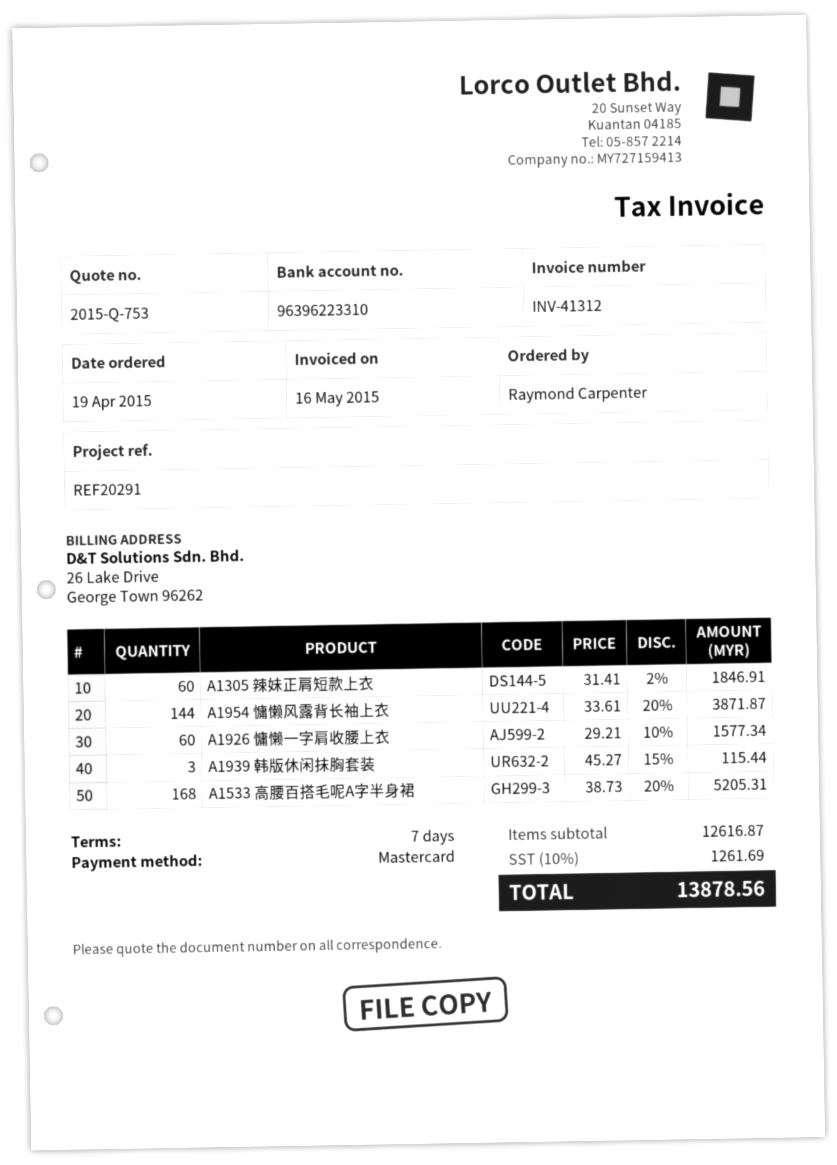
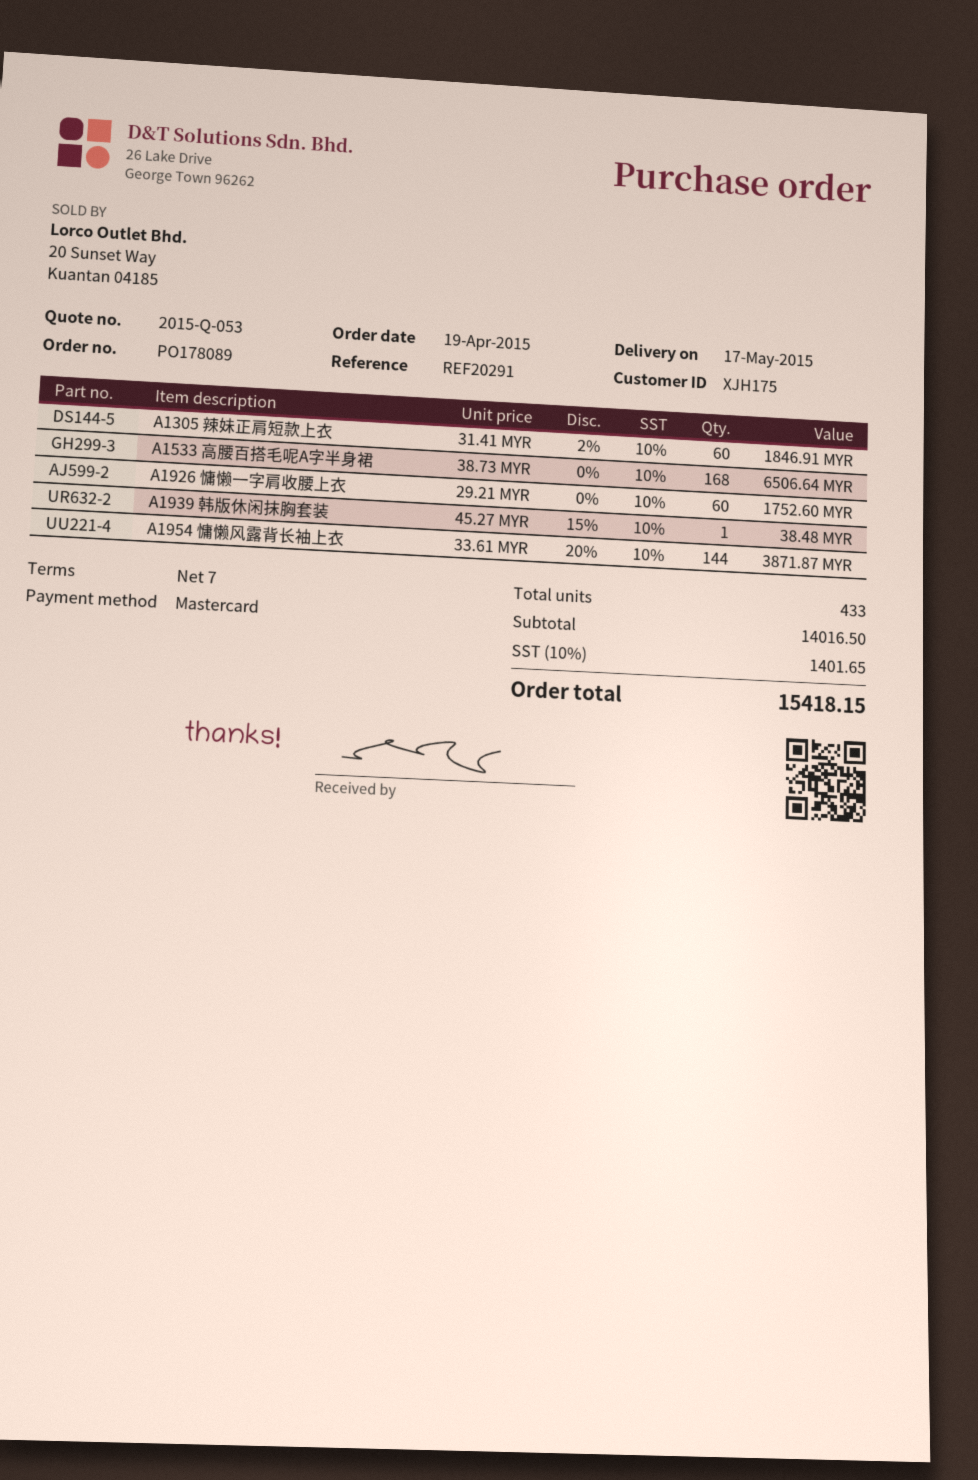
quote number: 2015-Q-753 -> 2015-Q-053
A1926 慵懒一字肩收腰上衣: 60 x 29.21 - 10% = 1577.34 -> 60 x 29.21 = 1752.60
A1939 韩版休闲抹胸套装: 3 x 45.27 - 15% = 115.44 -> 1 x 45.27 - 15% = 38.48
A1533 高腰百搭毛呢A字半身裙: 168 x 38.73 - 20% = 5205.31 -> 168 x 38.73 = 6506.64
subtotal: 12616.87 -> 14016.50
tax: 10% = 1261.69 -> 10% = 1401.65
total: 13878.56 -> 15418.15

